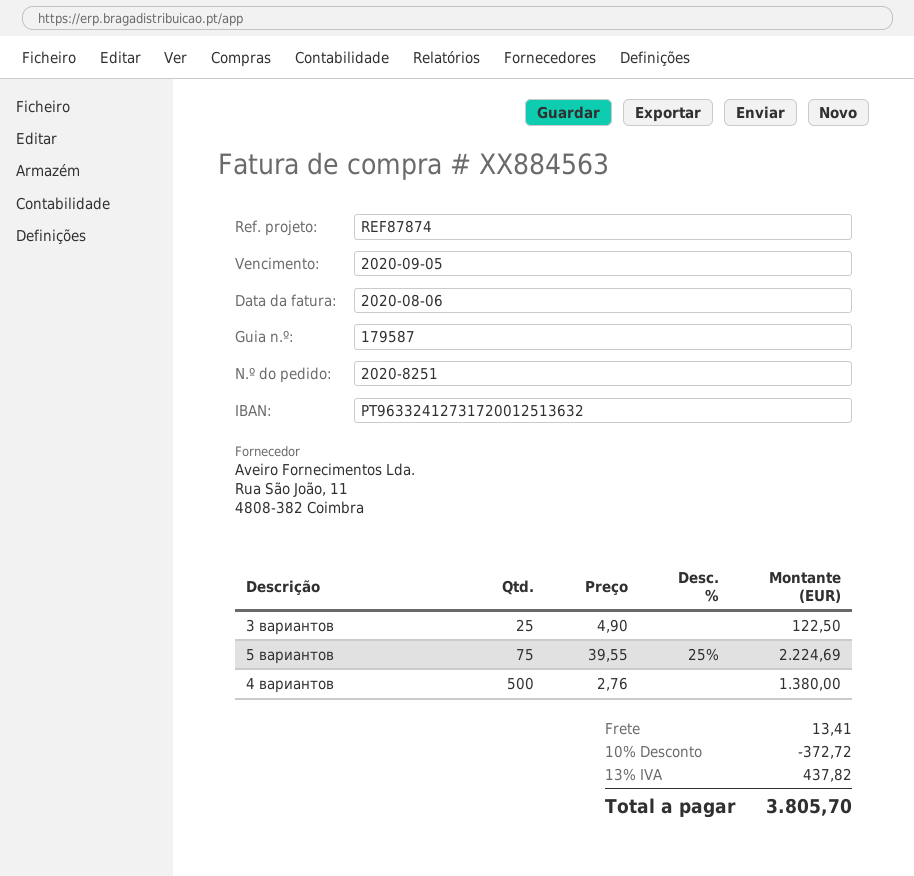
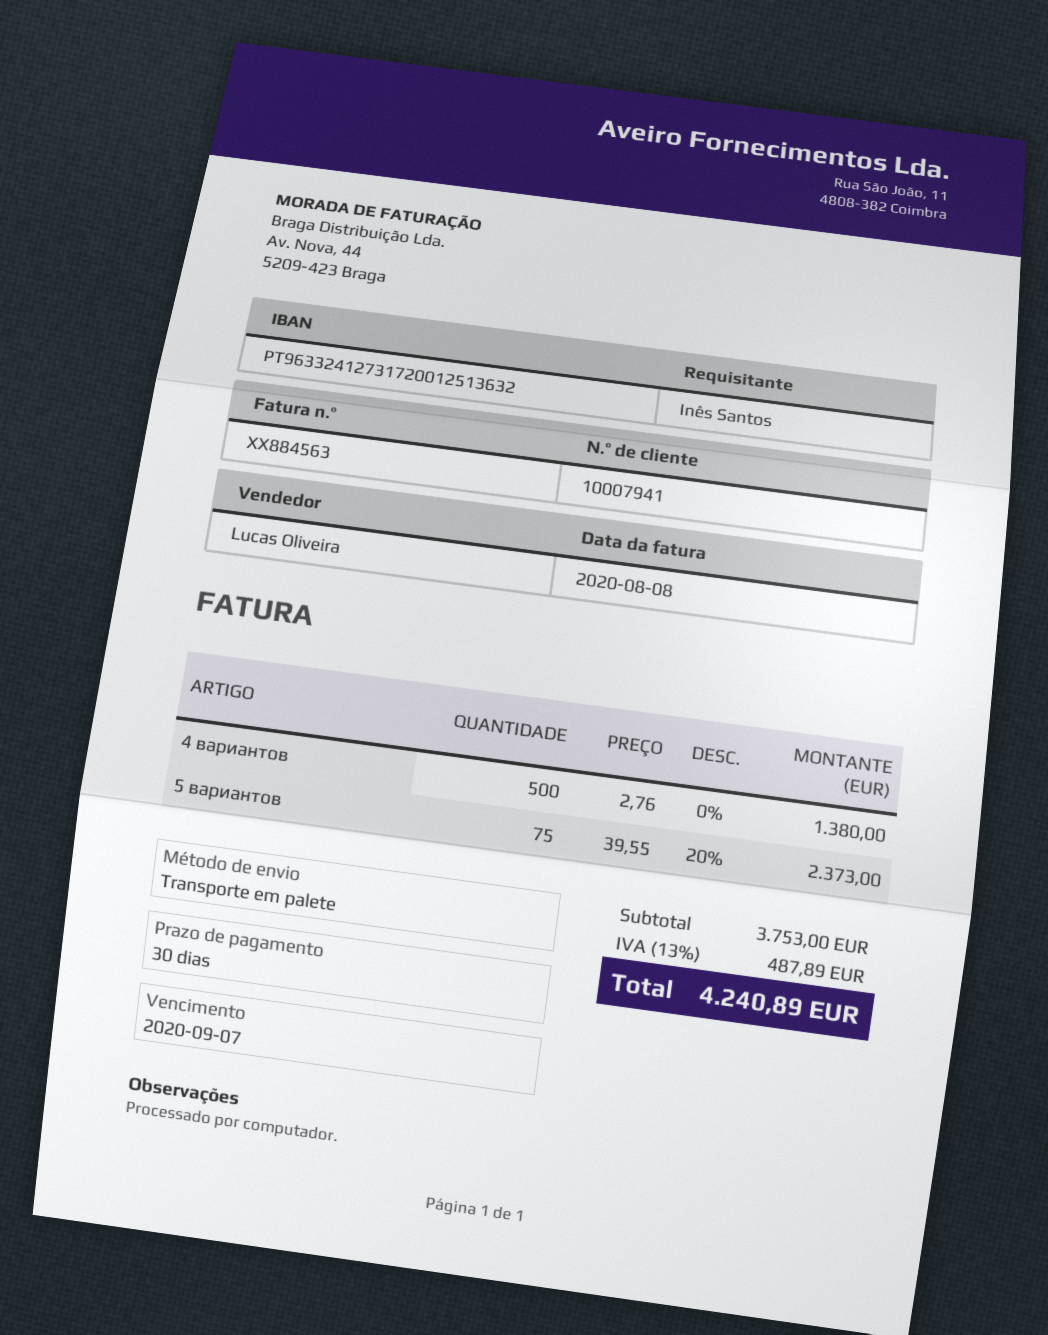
invoice date: 2020-08-06 -> 2020-08-08
due date: 2020-09-05 -> 2020-09-07
3 вариантов: 25 x 4.90 = 122.50 -> none
5 вариантов: 75 x 39.55 - 25% = 2224.69 -> 75 x 39.55 - 20% = 2373.00
discount: 10% = 372.72 -> none
shipping: 13.41 -> none
tax: 13% = 437.82 -> 13% = 487.89
total: 3805.70 -> 4240.89

